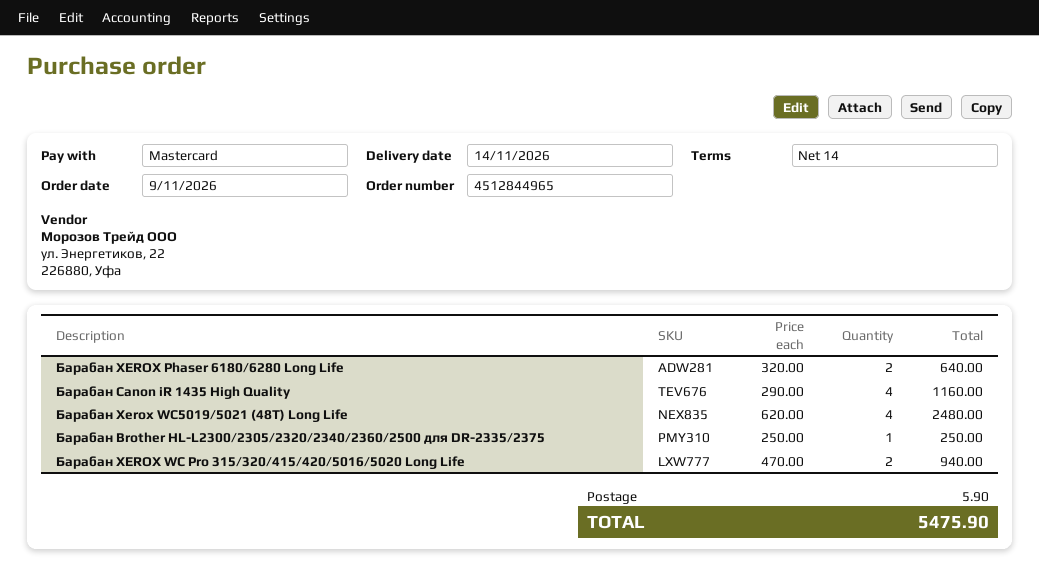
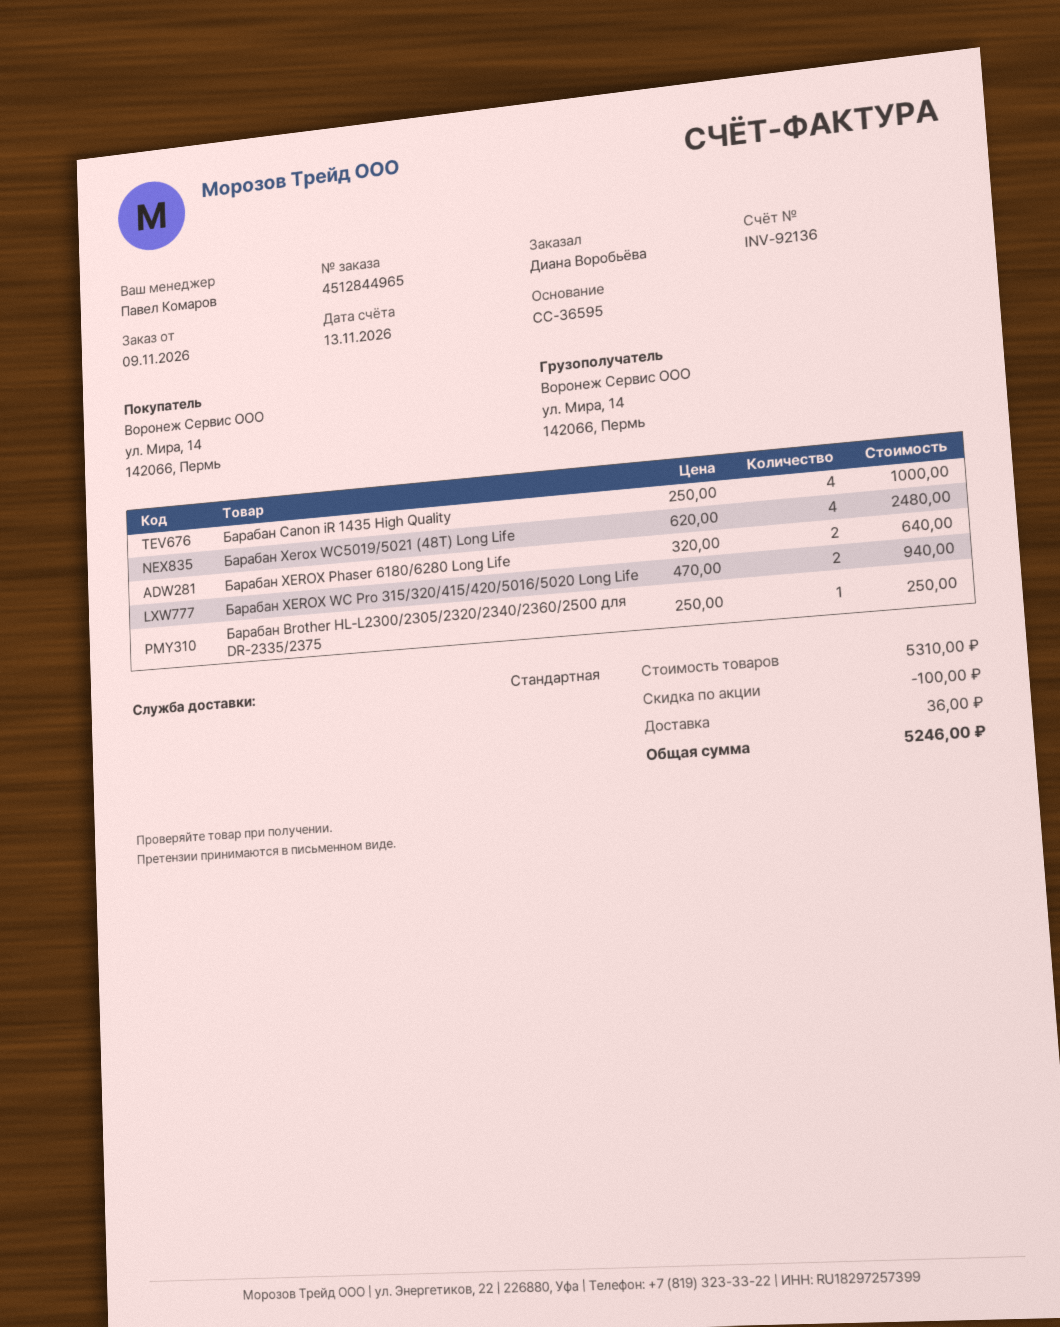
Барабан Canon iR 1435 High Quality: 4 x 290.00 = 1160.00 -> 4 x 250.00 = 1000.00
discount: none -> 100.00
shipping: 5.90 -> 36.00
total: 5475.90 -> 5246.00

